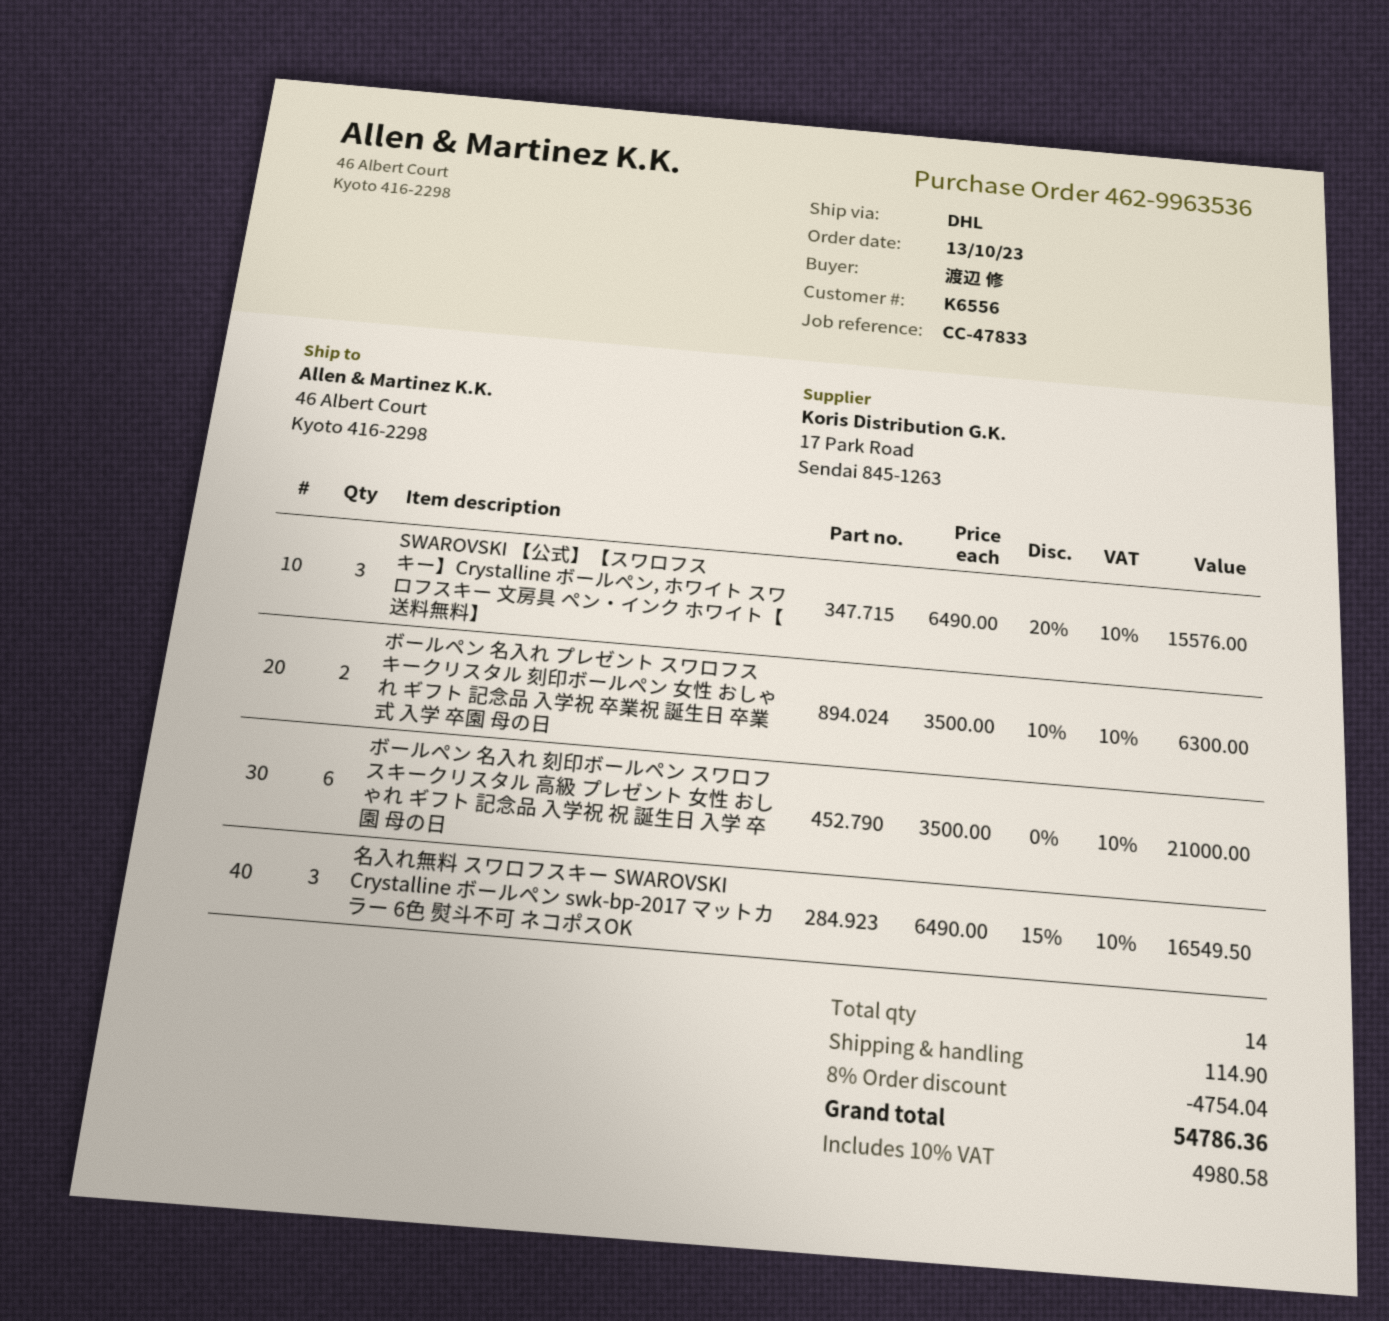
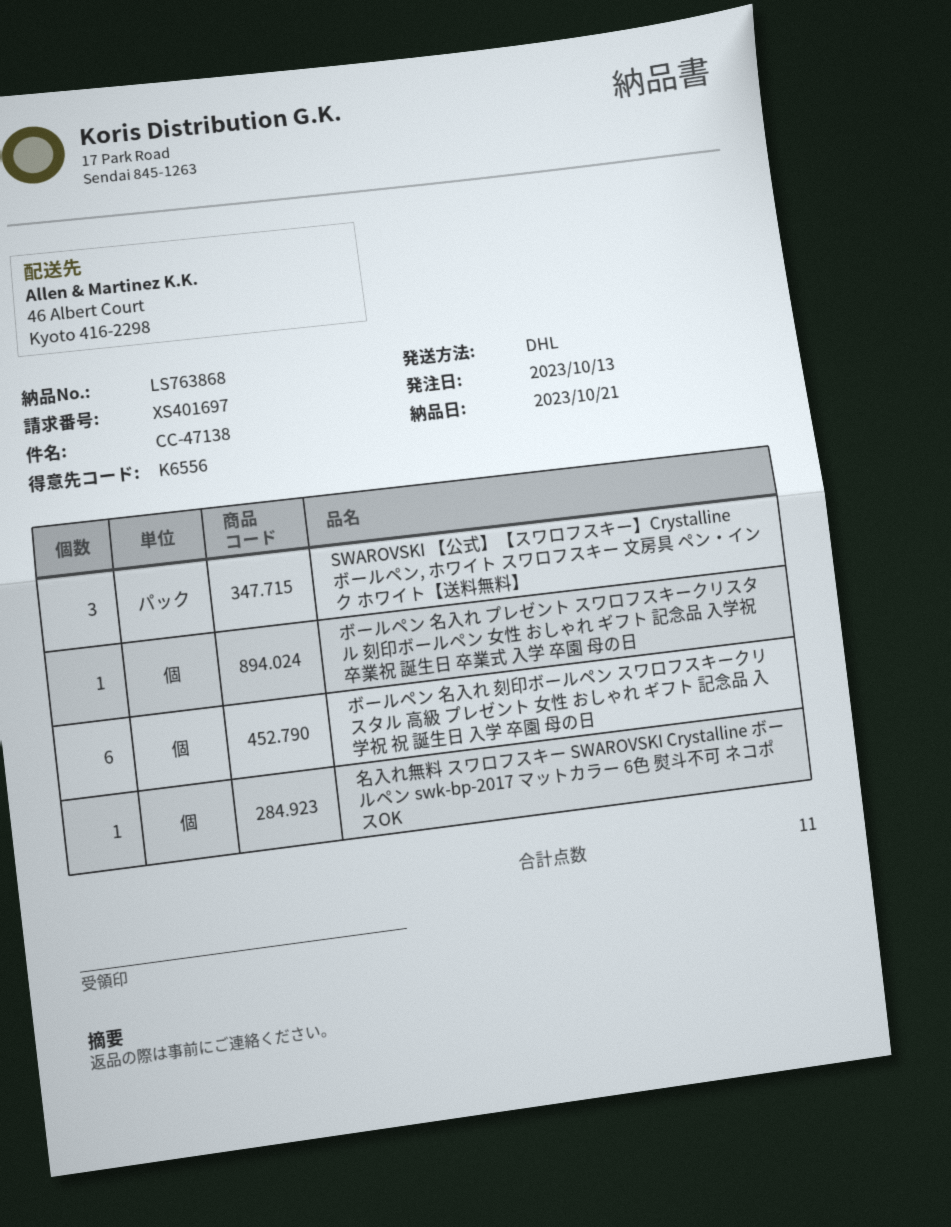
reference: CC-47833 -> CC-47138
ボールペン 名入れ プレゼント スワロフスキークリスタル 刻印ボールペン 女性 おしゃれ ギフト 記念品 入学祝 卒業祝 誕生日 卒業式 入学 卒園 母の日: 2 -> 1
名入れ無料 スワロフスキー SWAROVSKI Crystalline ボールペン swk-bp-2017 マットカラー 6色 熨斗不可 ネコポスOK: 3 -> 1
total quantity: 14 -> 11

